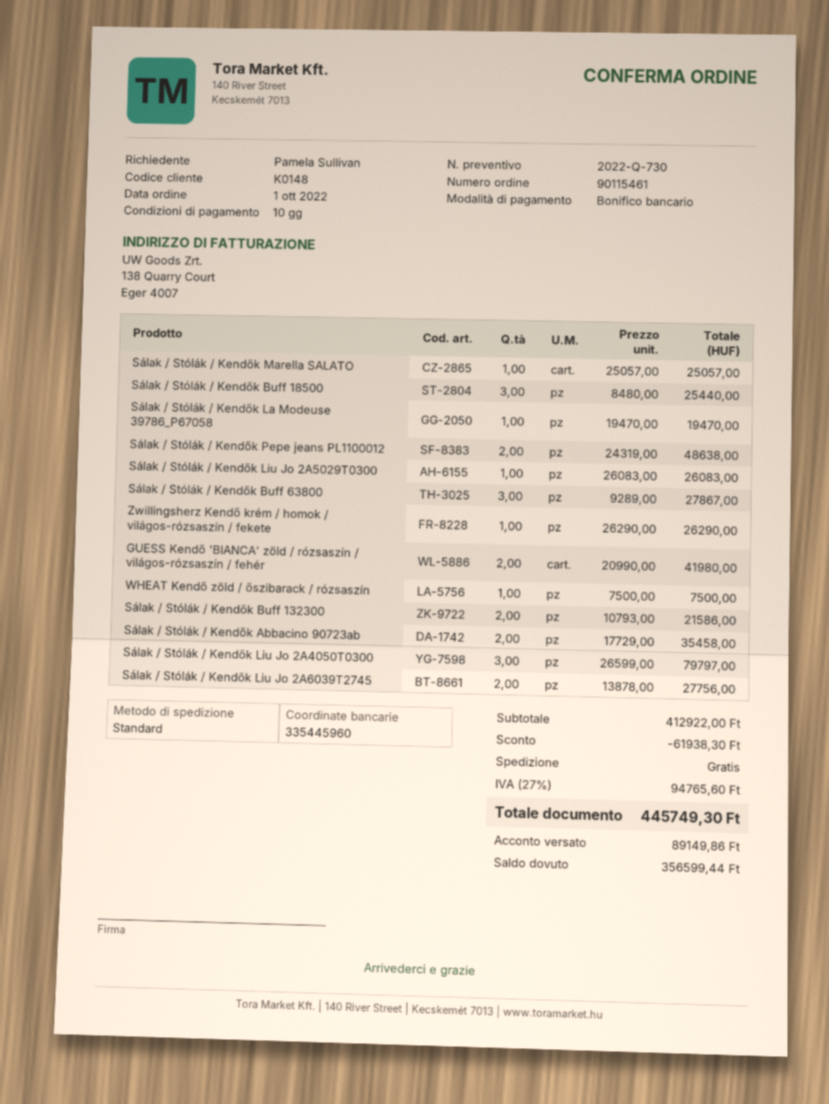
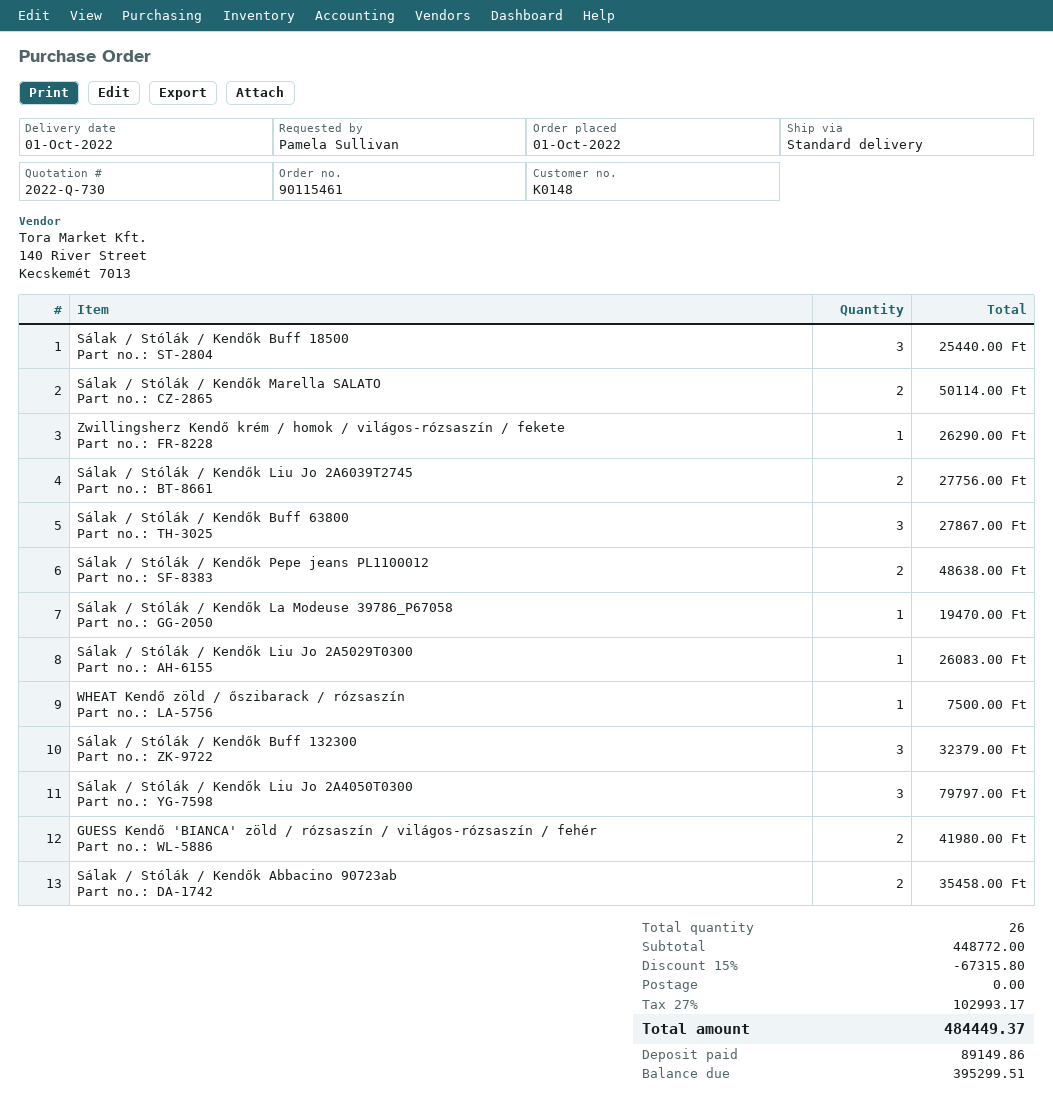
Sálak / Stólák / Kendők Marella SALATO: 1 for 25057.00 -> 2 for 50114.00
Sálak / Stólák / Kendők Buff 132300: 2 for 21586.00 -> 3 for 32379.00
subtotal: 412922.00 -> 448772.00
discount: 61938.30 -> 67315.80
tax: 27% = 94765.60 -> 27% = 102993.17
total: 445749.30 -> 484449.37
balance: 356599.44 -> 395299.51

